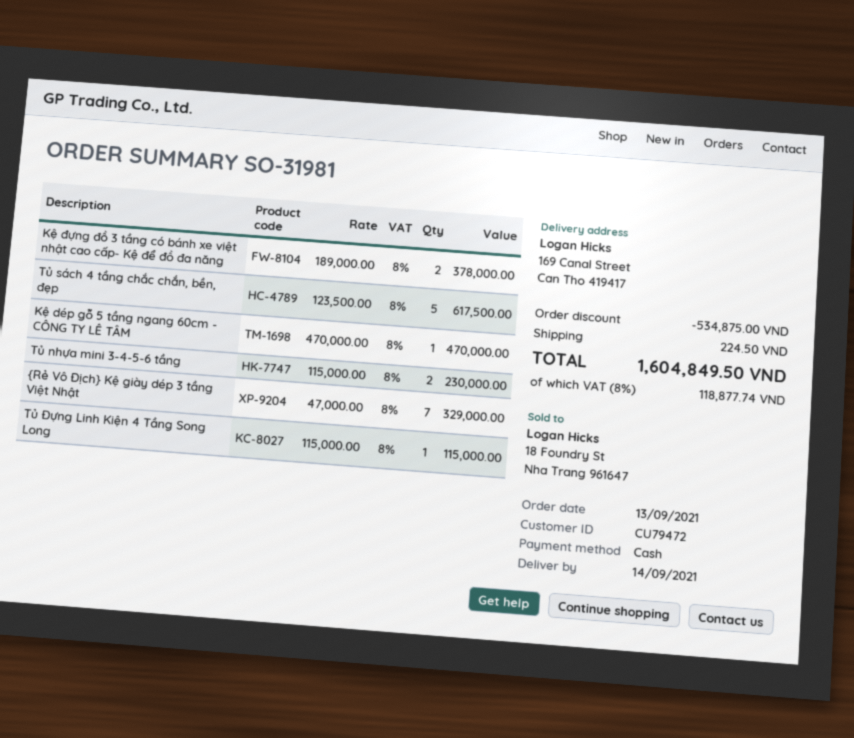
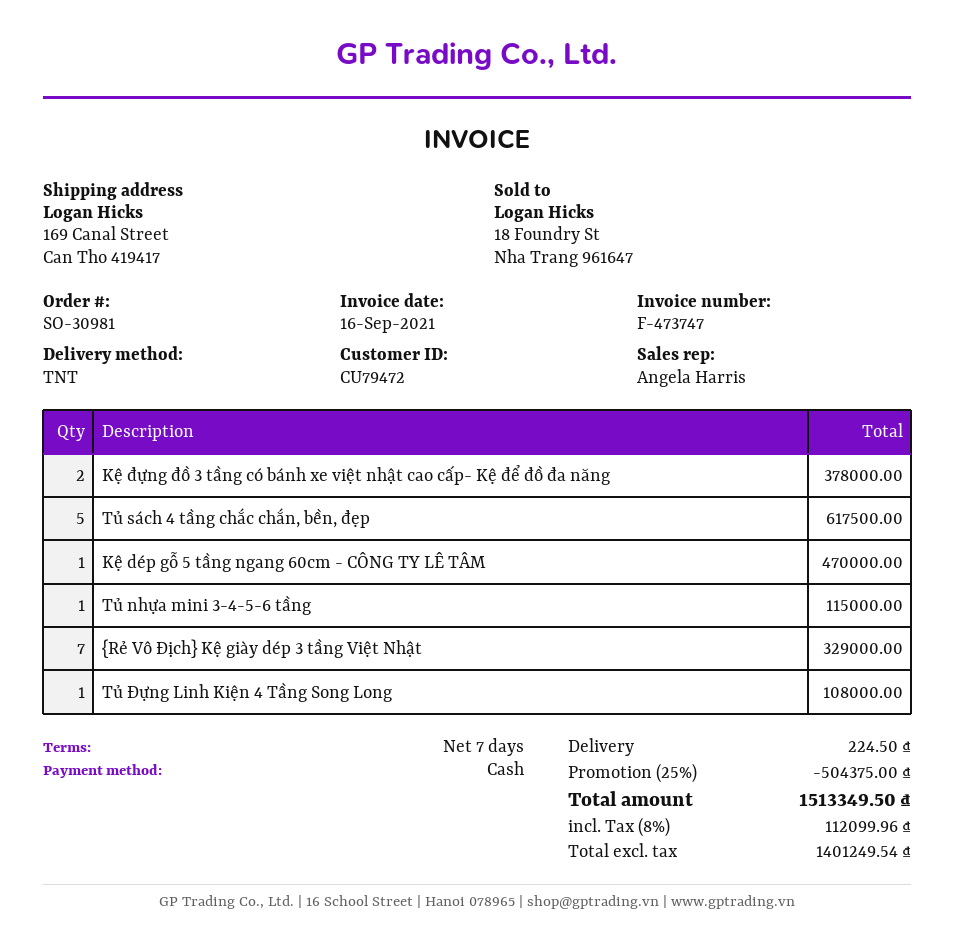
order number: SO-31981 -> SO-30981
Tủ nhựa mini 3-4-5-6 tầng: 2 for 230000.00 -> 1 for 115000.00
Tủ Đựng Linh Kiện 4 Tầng Song Long: 1 for 115000.00 -> 1 for 108000.00
discount: 534875.00 -> 504375.00
tax: 8% = 118877.74 -> 8% = 112099.96
total: 1604849.50 -> 1513349.50

